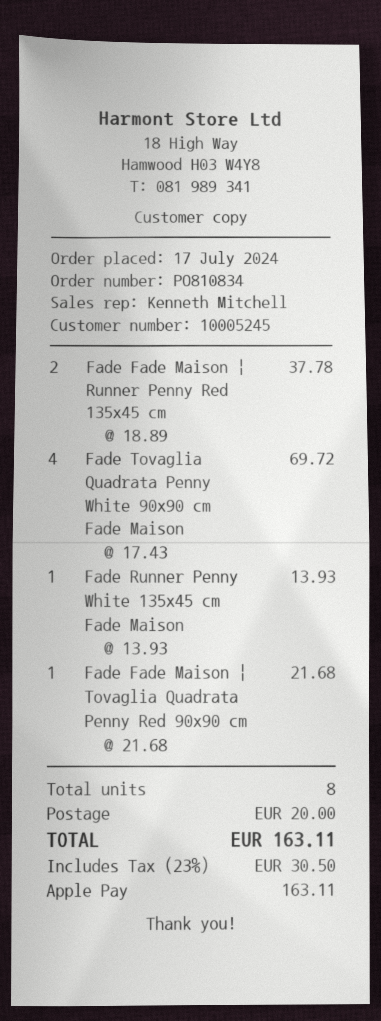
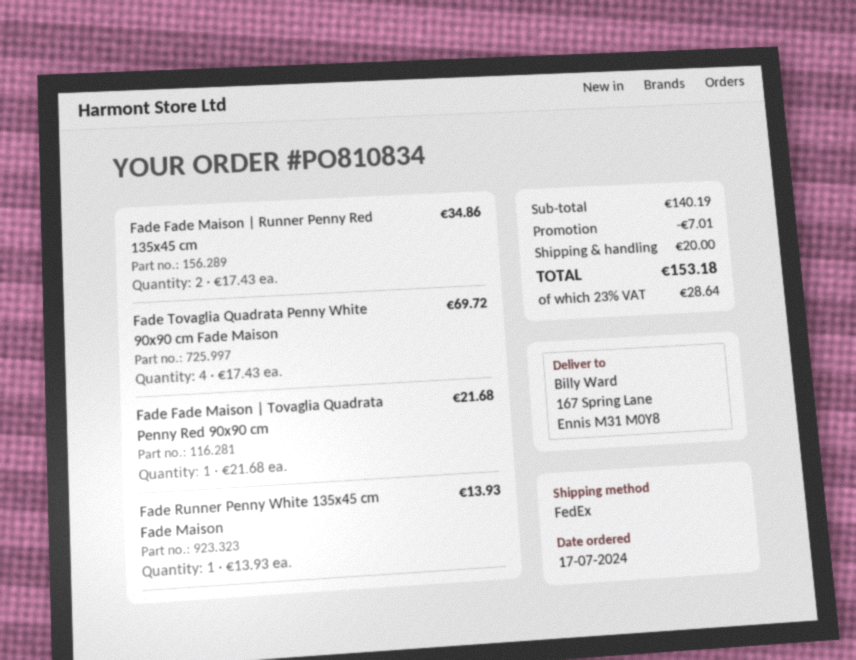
Fade Fade Maison | Runner Penny Red 135x45 cm: 2 x 18.89 = 37.78 -> 2 x 17.43 = 34.86
discount: none -> 7.01
tax: 23% = 30.50 -> 23% = 28.64
total: 163.11 -> 153.18

